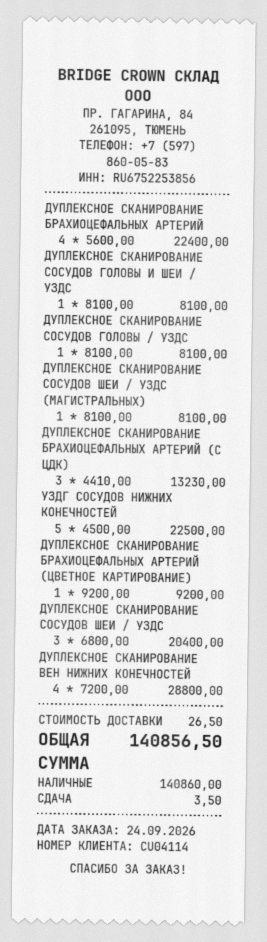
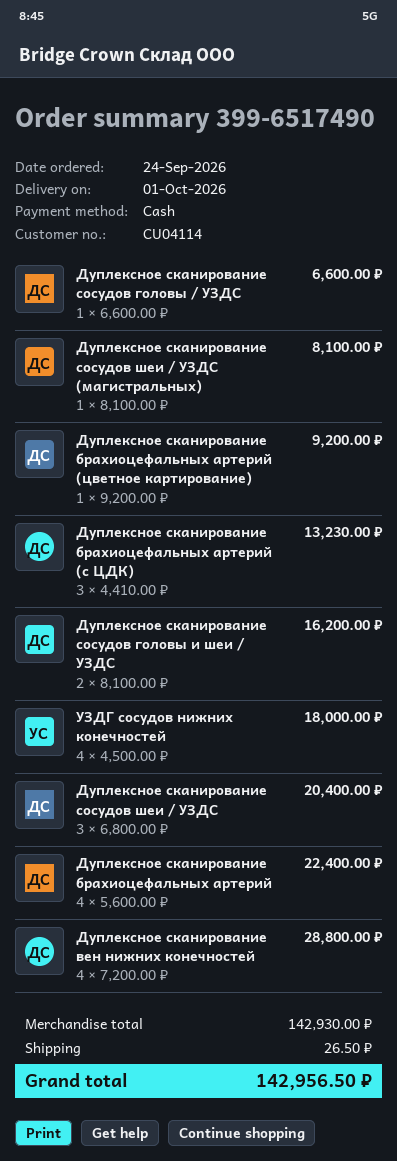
ДУПЛЕКСНОЕ СКАНИРОВАНИЕ СОСУДОВ ГОЛОВЫ И ШЕИ / УЗДС: 1 x 8100.00 = 8100.00 -> 2 x 8100.00 = 16200.00
ДУПЛЕКСНОЕ СКАНИРОВАНИЕ СОСУДОВ ГОЛОВЫ / УЗДС: 1 x 8100.00 = 8100.00 -> 1 x 6600.00 = 6600.00
УЗДГ СОСУДОВ НИЖНИХ КОНЕЧНОСТЕЙ: 5 x 4500.00 = 22500.00 -> 4 x 4500.00 = 18000.00
total: 140856.50 -> 142956.50

